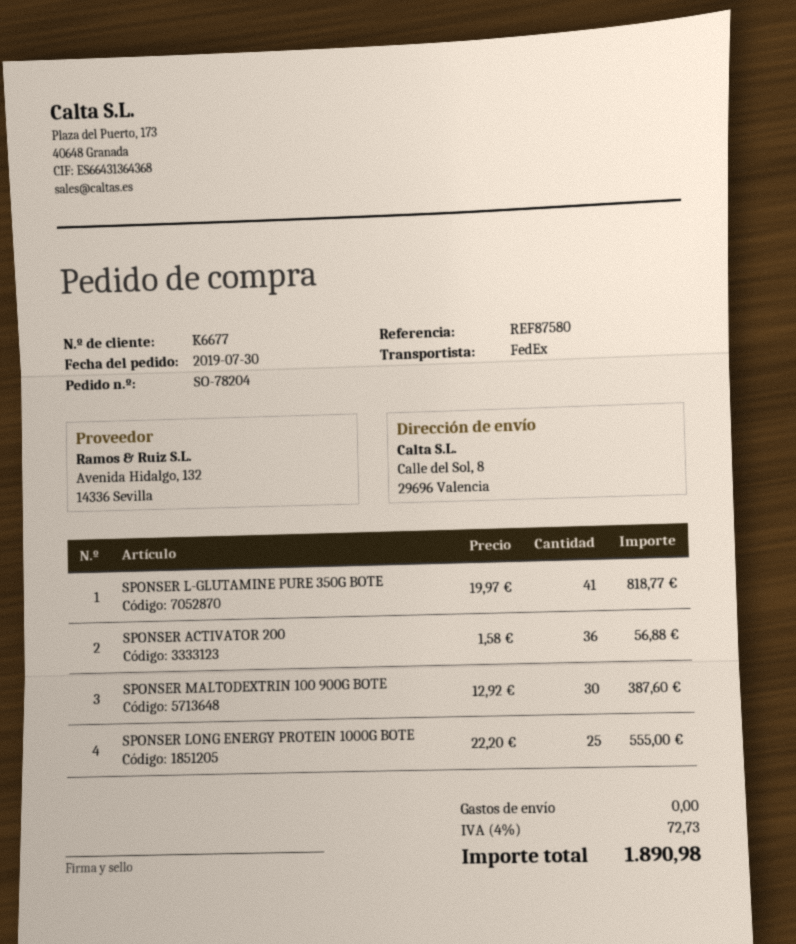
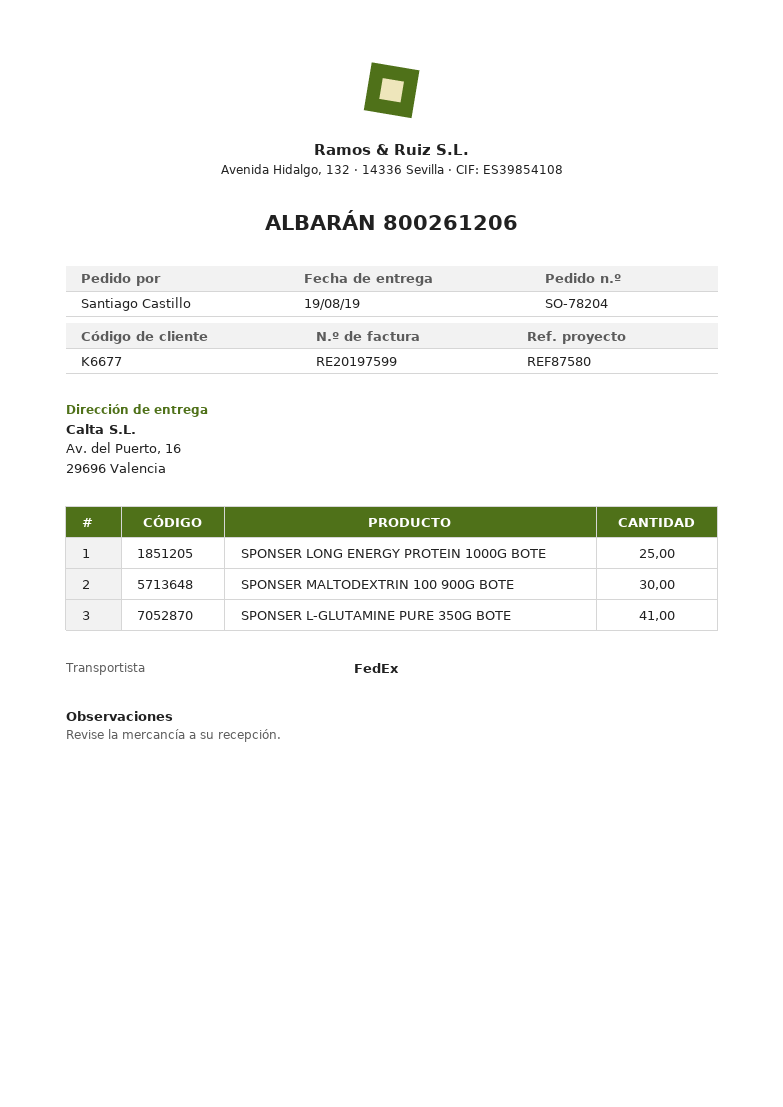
ship to: Calle del Sol, 8, 29696 Valencia -> Av. del Puerto, 16, 29696 Valencia
SPONSER ACTIVATOR 200: 36 -> none

